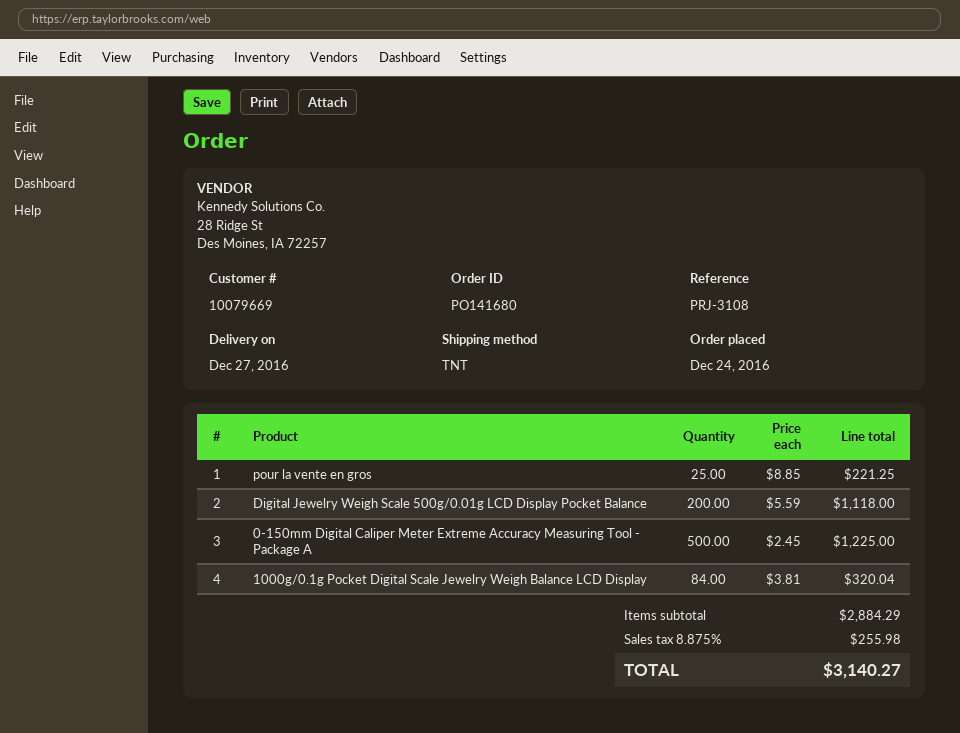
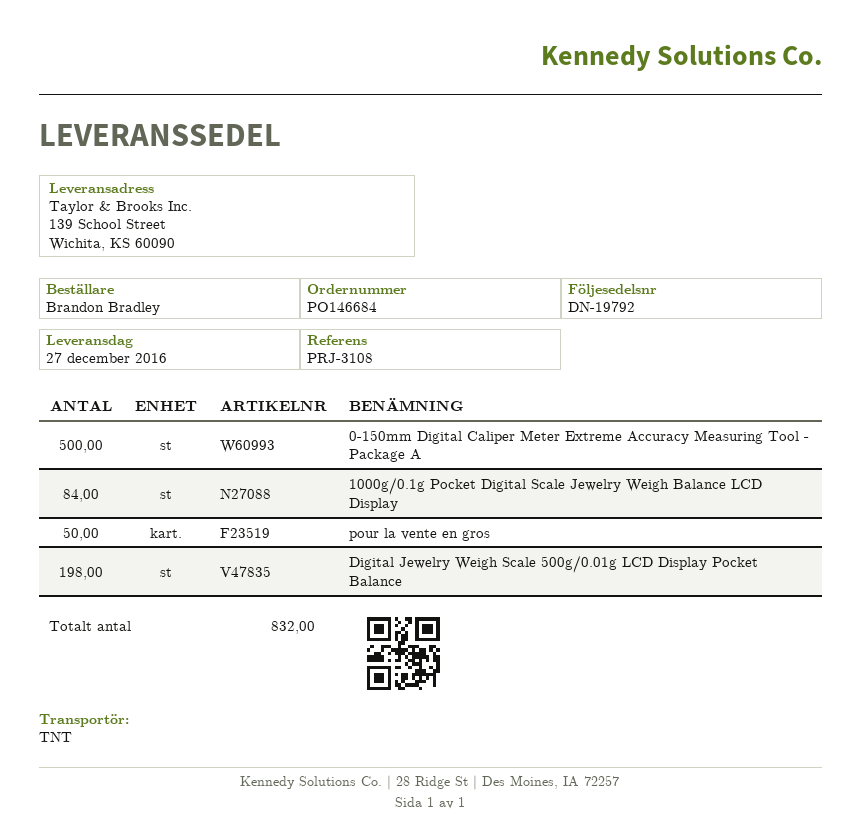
order number: PO141680 -> PO146684
pour la vente en gros: 25 -> 50
Digital Jewelry Weigh Scale 500g/0.01g LCD Display Pocket Balance: 200 -> 198

